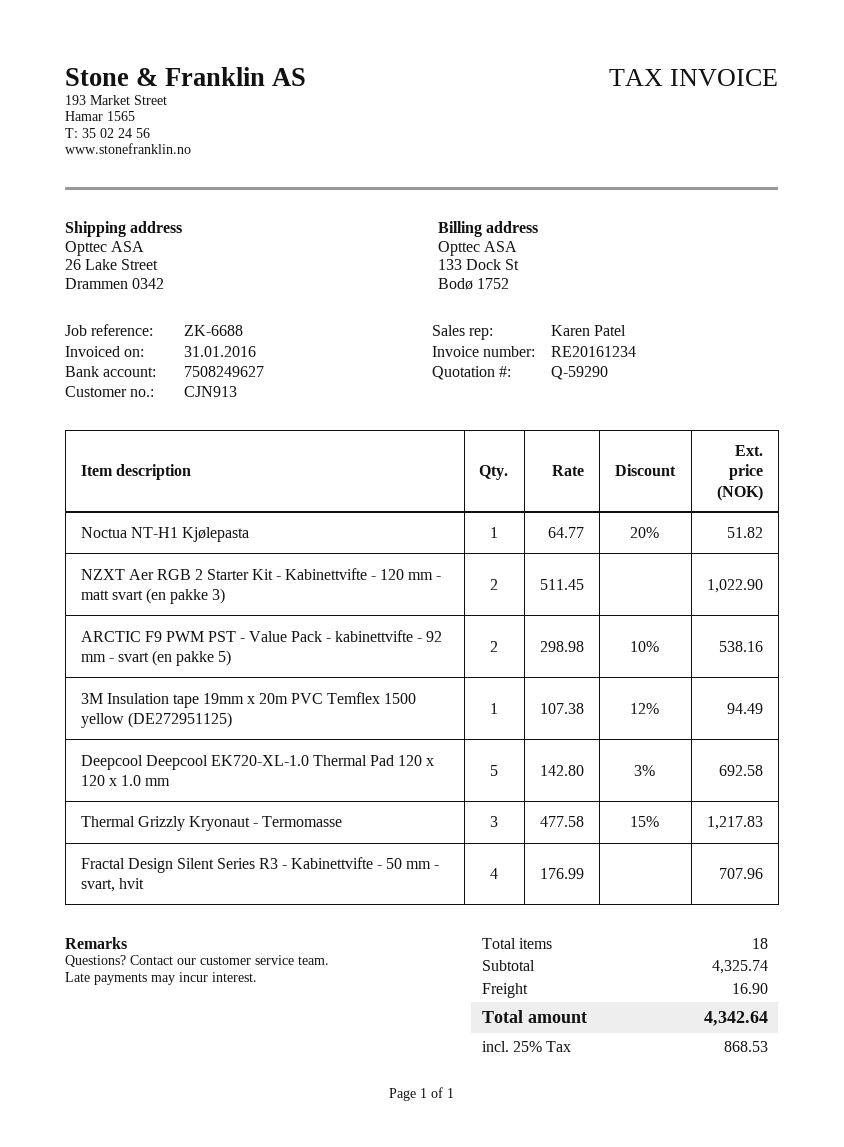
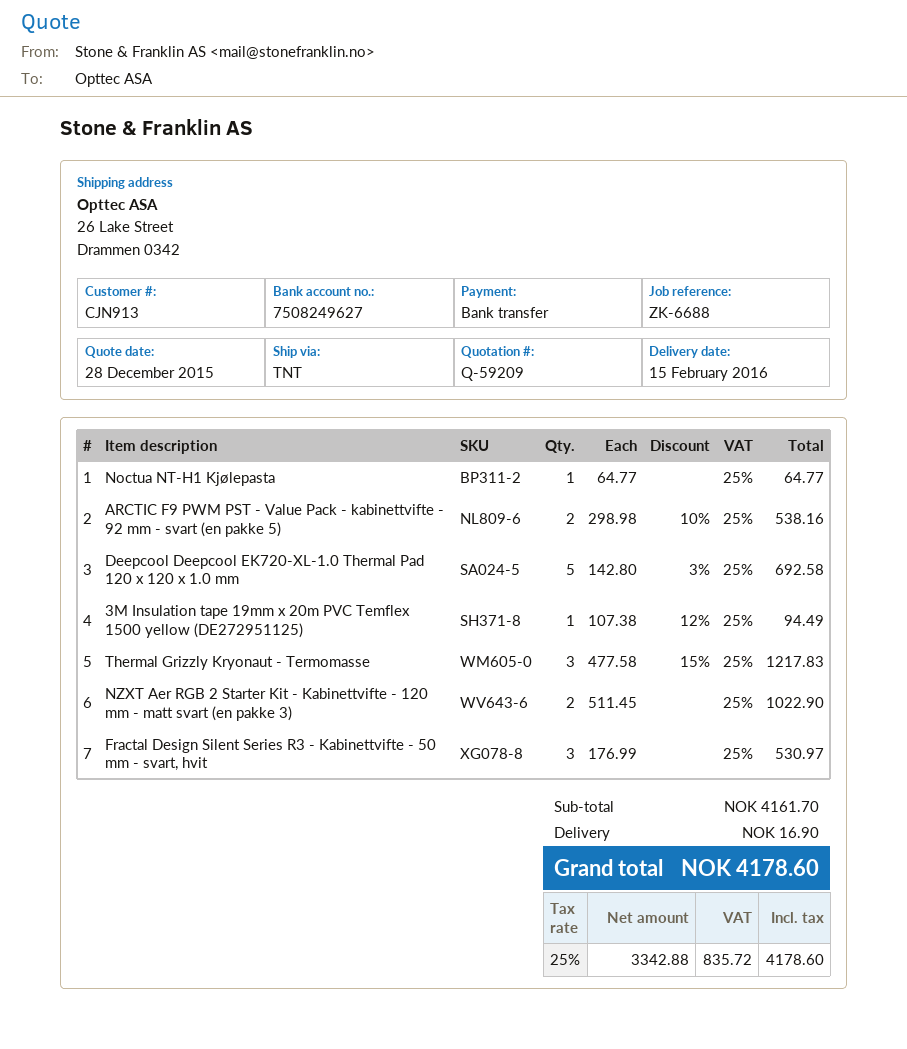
quote number: Q-59290 -> Q-59209
Noctua NT-H1 Kjølepasta: 1 x 64.77 - 20% = 51.82 -> 1 x 64.77 = 64.77
Fractal Design Silent Series R3 - Kabinettvifte - 50 mm - svart, hvit: 4 x 176.99 = 707.96 -> 3 x 176.99 = 530.97
subtotal: 4325.74 -> 4161.70
tax: 25% = 868.53 -> 25% = 835.72
total: 4342.64 -> 4178.60

